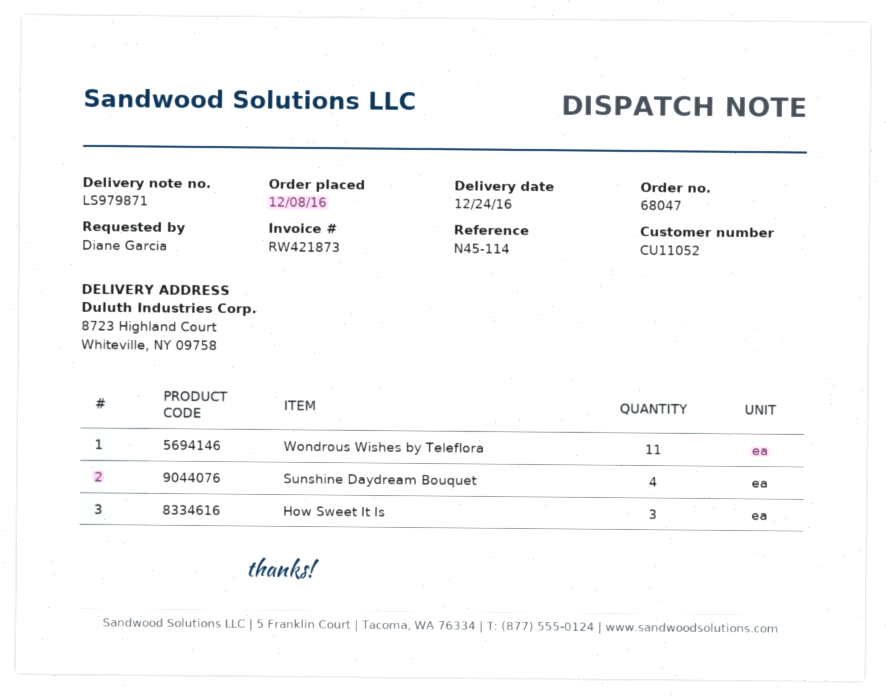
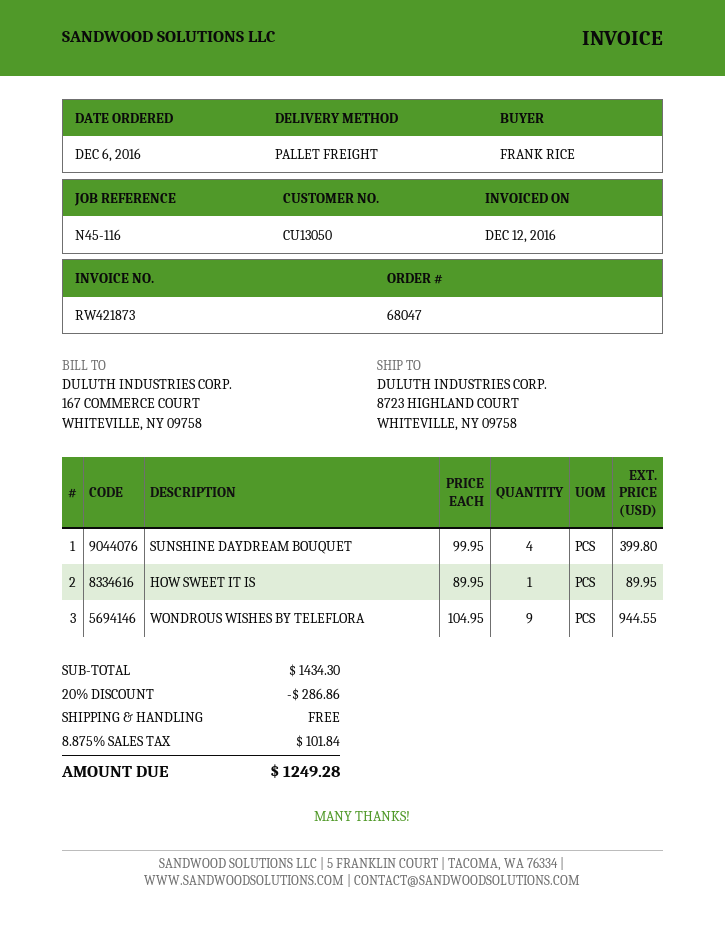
order date: 2016-12-08 -> 2016-12-06
customer number: CU11052 -> CU13050
reference: N45-114 -> N45-116
ordered by: Diane Garcia -> FRANK RICE
Wondrous Wishes by Teleflora: 11 -> 9
How Sweet It Is: 3 -> 1

